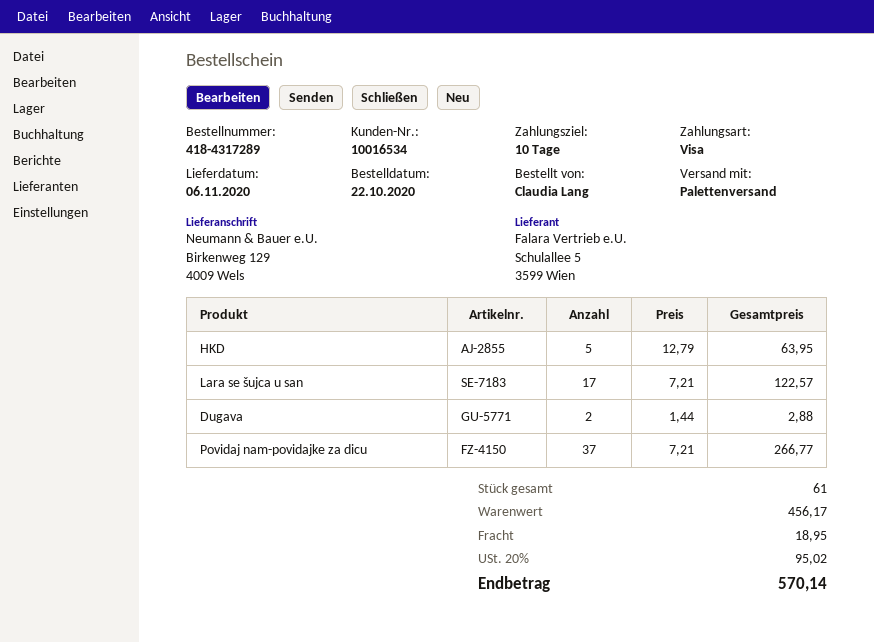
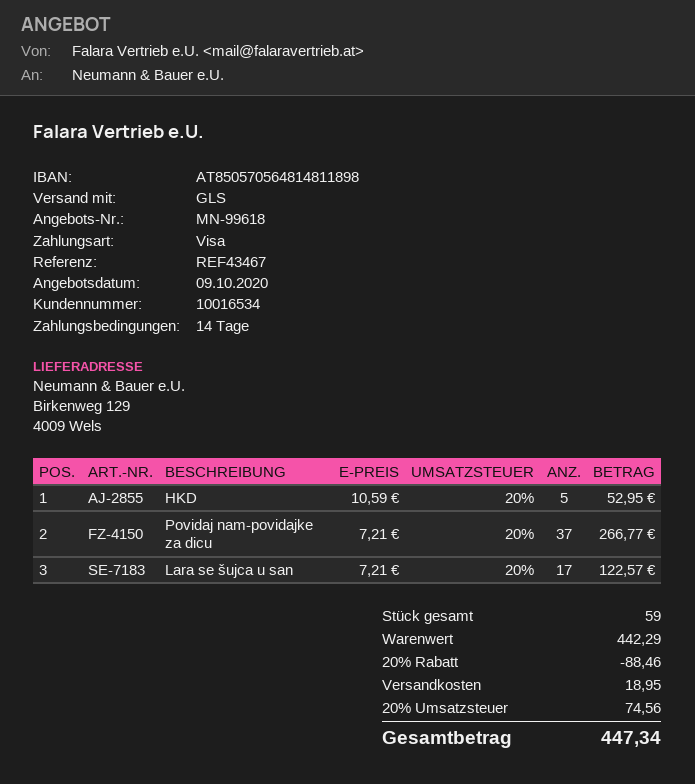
payment terms: 10 days -> 14 days
shipping method: pallet freight -> GLS
HKD: 5 x 12.79 = 63.95 -> 5 x 10.59 = 52.95
Dugava: 2 x 1.44 = 2.88 -> none
total quantity: 61 -> 59
subtotal: 456.17 -> 442.29
discount: none -> 20% = 88.46
tax: 20% = 95.02 -> 20% = 74.56
total: 570.14 -> 447.34

